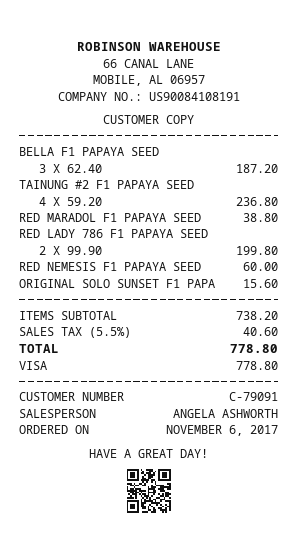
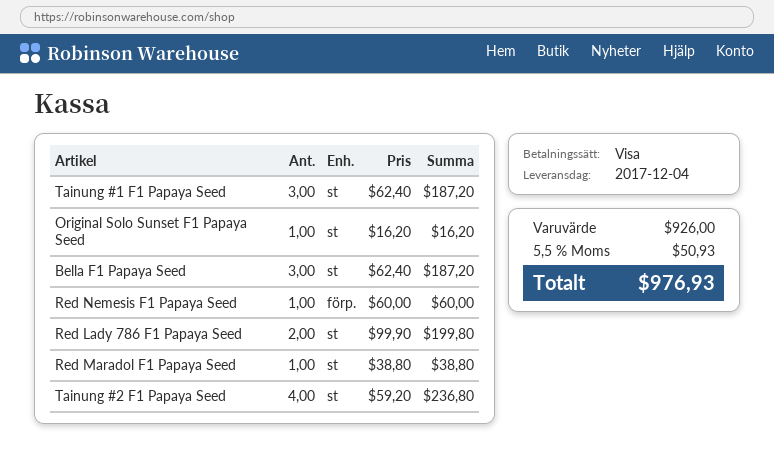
ORIGINAL SOLO SUNSET F1 PAPA: 1 x 15.60 = 15.60 -> 1 x 16.20 = 16.20
Tainung #1 F1 Papaya Seed: none -> 3 x 62.40 = 187.20
subtotal: 738.20 -> 926.00
tax: 5.5% = 40.60 -> 5.5% = 50.93
total: 778.80 -> 976.93

